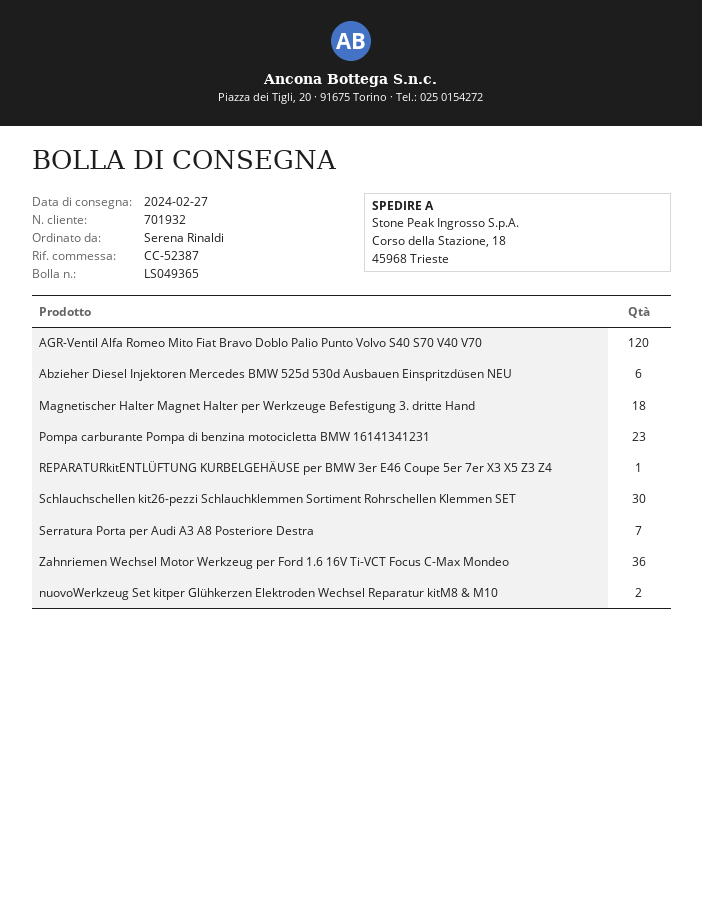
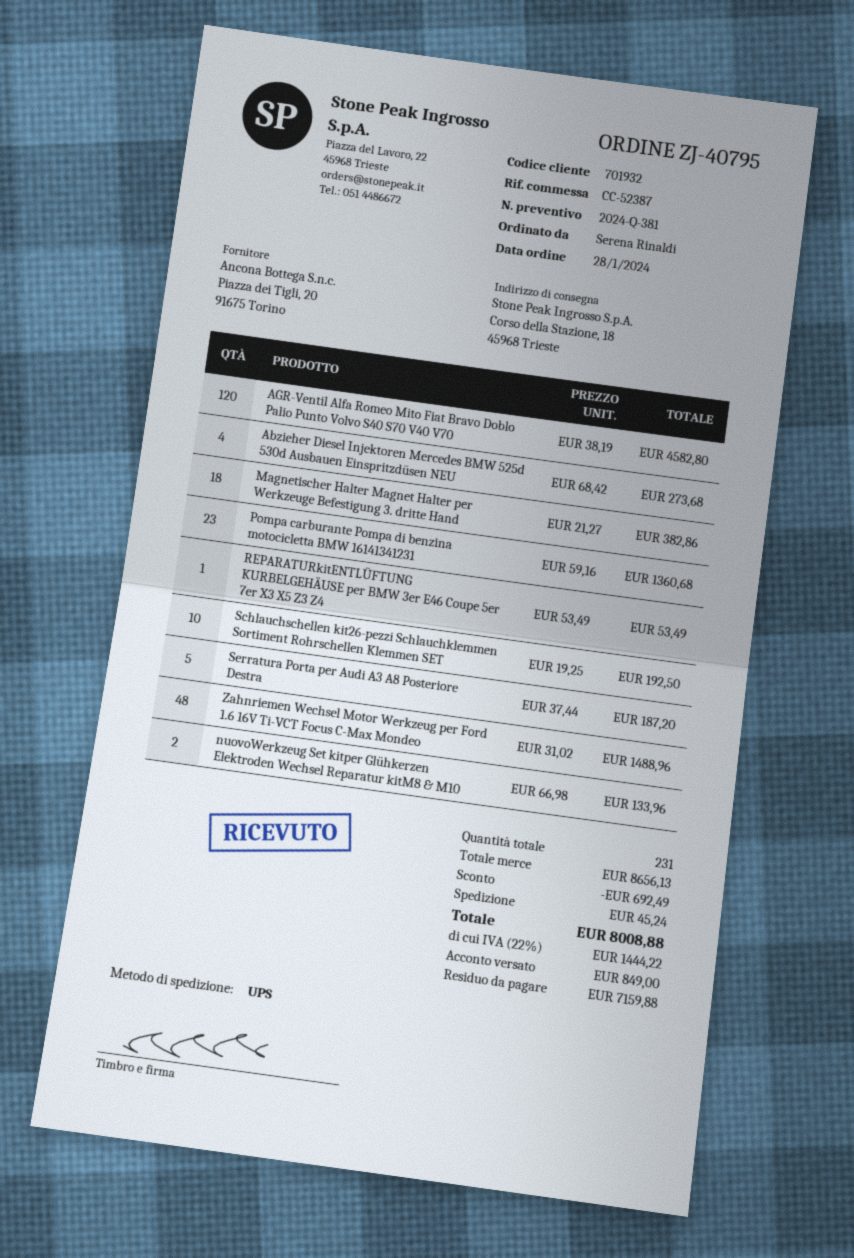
Abzieher Diesel Injektoren Mercedes BMW 525d 530d Ausbauen Einspritzdüsen NEU: 6 -> 4
Schlauchschellen kit26-pezzi Schlauchklemmen Sortiment Rohrschellen Klemmen SET: 30 -> 10
Serratura Porta per Audi A3 A8 Posteriore Destra: 7 -> 5
Zahnriemen Wechsel Motor Werkzeug per Ford 1.6 16V Ti-VCT Focus C-Max Mondeo: 36 -> 48

